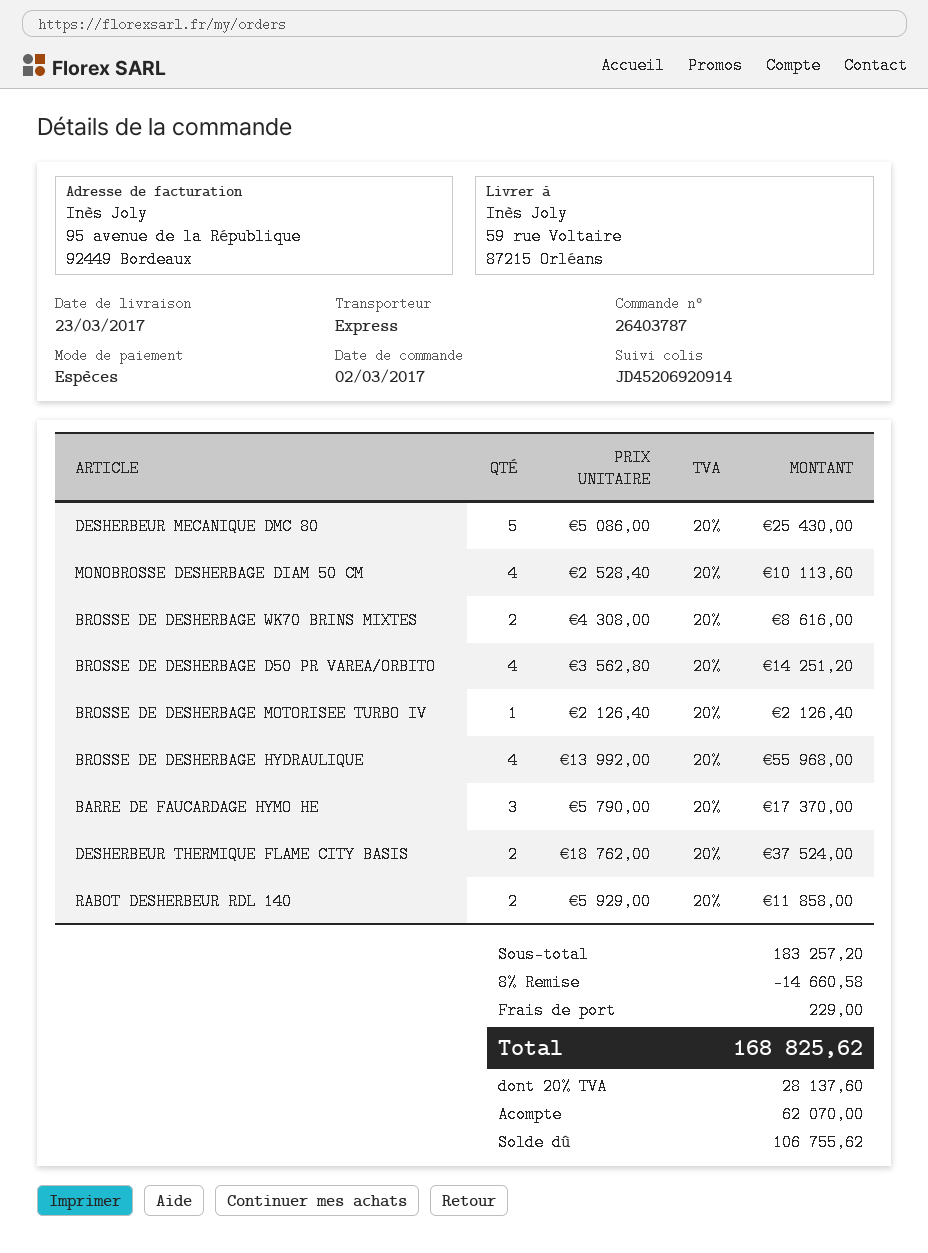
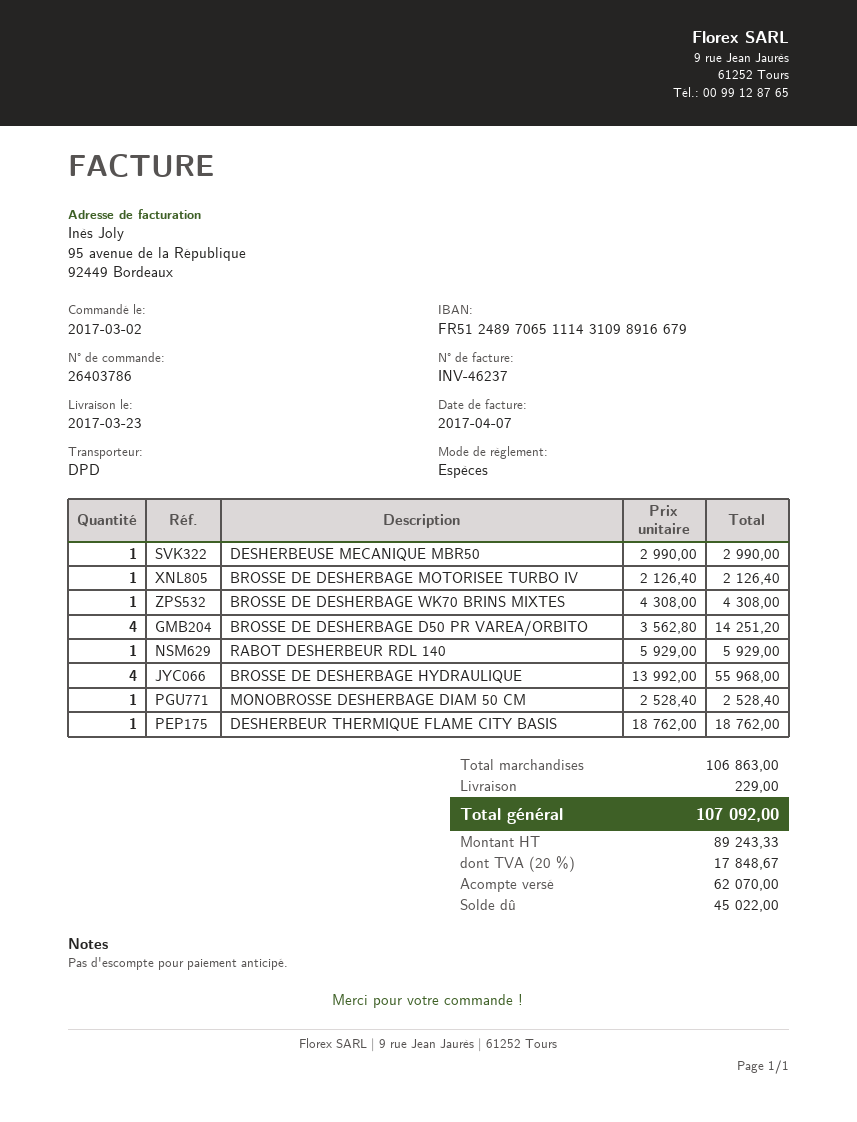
order number: 26403787 -> 26403786
shipping method: express -> DPD
DESHERBEUR MECANIQUE DMC 80: 5 x 5086.00 = 25430.00 -> none
MONOBROSSE DESHERBAGE DIAM 50 CM: 4 x 2528.40 = 10113.60 -> 1 x 2528.40 = 2528.40
BROSSE DE DESHERBAGE WK70 BRINS MIXTES: 2 x 4308.00 = 8616.00 -> 1 x 4308.00 = 4308.00
BARRE DE FAUCARDAGE HYMO HE: 3 x 5790.00 = 17370.00 -> none
DESHERBEUR THERMIQUE FLAME CITY BASIS: 2 x 18762.00 = 37524.00 -> 1 x 18762.00 = 18762.00
RABOT DESHERBEUR RDL 140: 2 x 5929.00 = 11858.00 -> 1 x 5929.00 = 5929.00
DESHERBEUSE MECANIQUE MBR50: none -> 1 x 2990.00 = 2990.00
subtotal: 183257.20 -> 106863.00
discount: 8% = 14660.58 -> none
tax: 20% = 28137.60 -> 20% = 17848.67
total: 168825.62 -> 107092.00
balance: 106755.62 -> 45022.00

